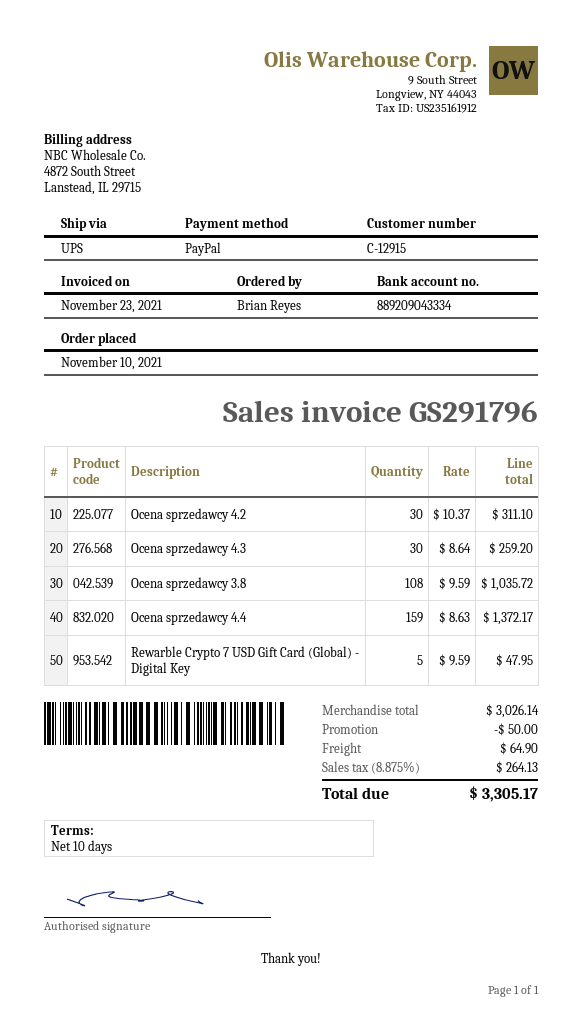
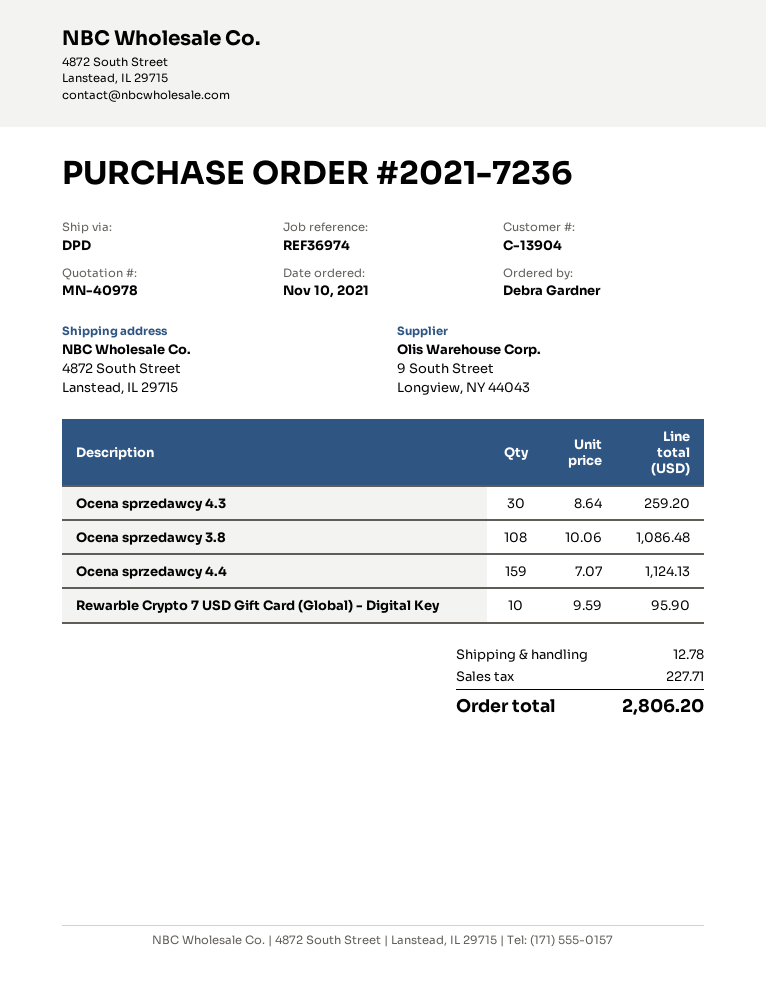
customer number: C-12915 -> C-13904
ordered by: Brian Reyes -> Debra Gardner
shipping method: UPS -> DPD
Ocena sprzedawcy 4.2: 30 x 10.37 = 311.10 -> none
Ocena sprzedawcy 3.8: 108 x 9.59 = 1035.72 -> 108 x 10.06 = 1086.48
Ocena sprzedawcy 4.4: 159 x 8.63 = 1372.17 -> 159 x 7.07 = 1124.13
Rewarble Crypto 7 USD Gift Card (Global) - Digital Key: 5 x 9.59 = 47.95 -> 10 x 9.59 = 95.90
discount: 50.00 -> none
shipping: 64.90 -> 12.78
tax: 264.13 -> 227.71
total: 3305.17 -> 2806.20

